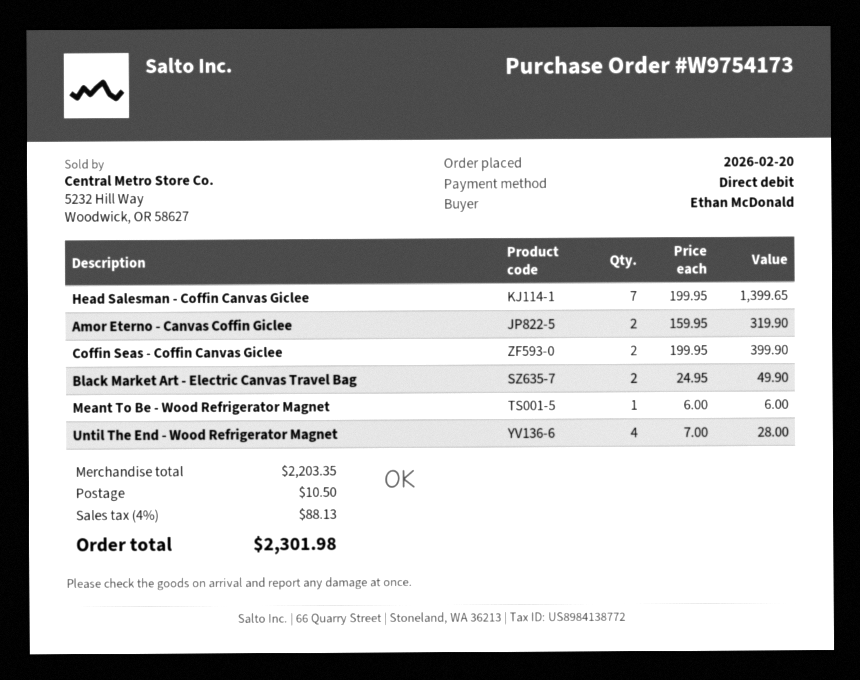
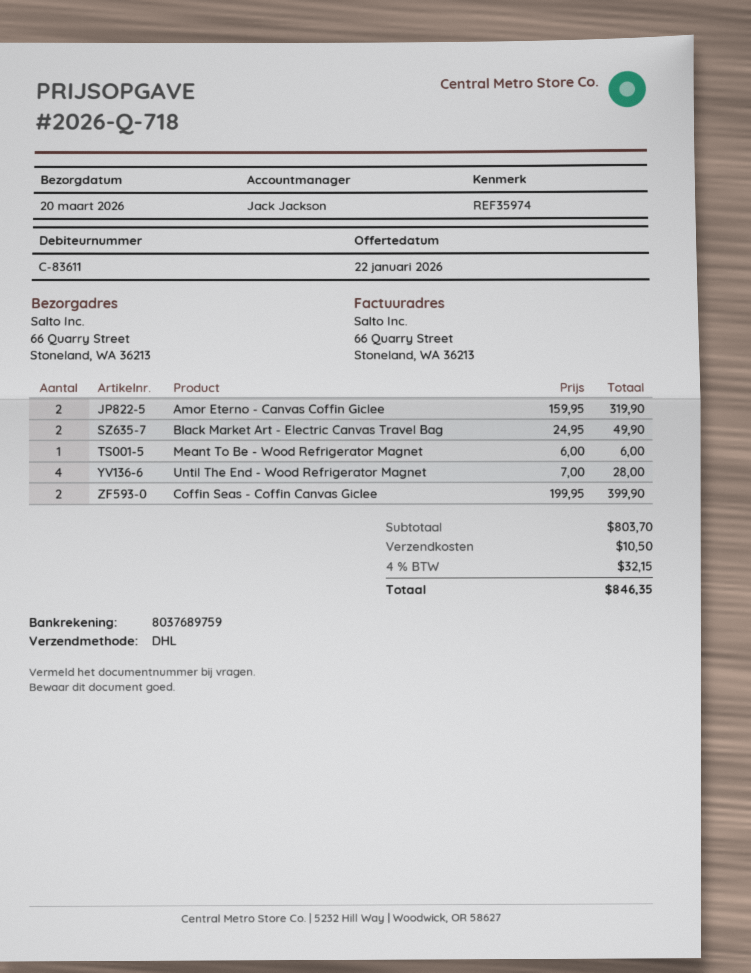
Head Salesman - Coffin Canvas Giclee: 7 x 199.95 = 1399.65 -> none
subtotal: 2203.35 -> 803.70
tax: 4% = 88.13 -> 4% = 32.15
total: 2301.98 -> 846.35

